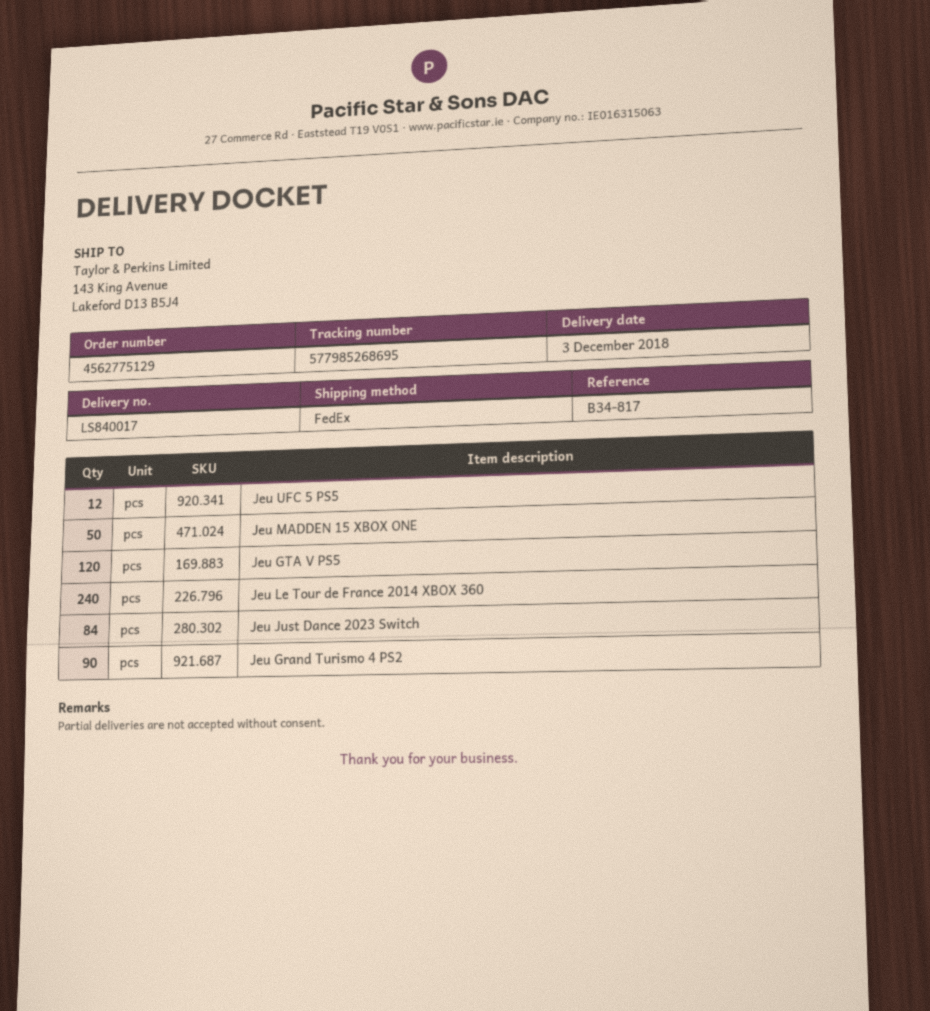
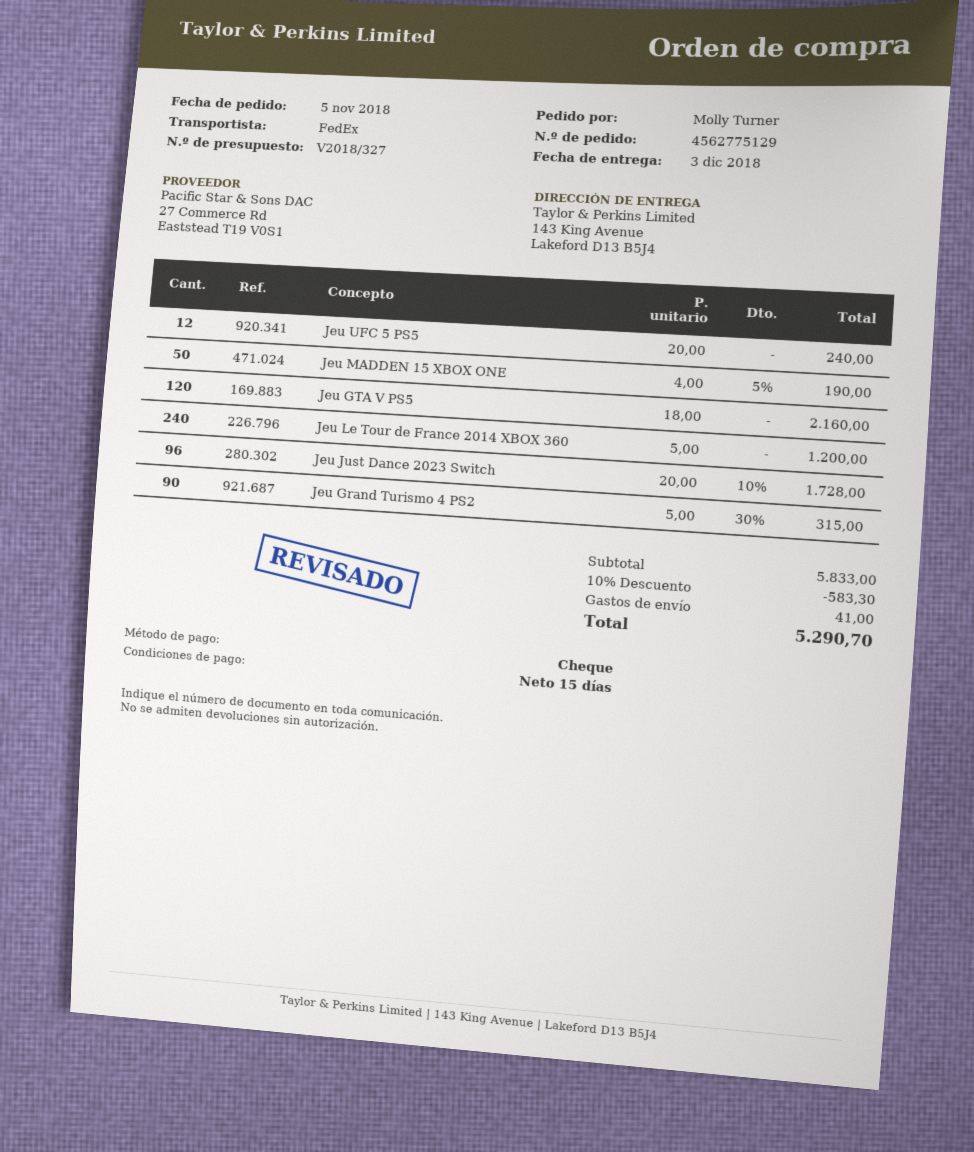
Jeu Just Dance 2023 Switch: 84 -> 96

